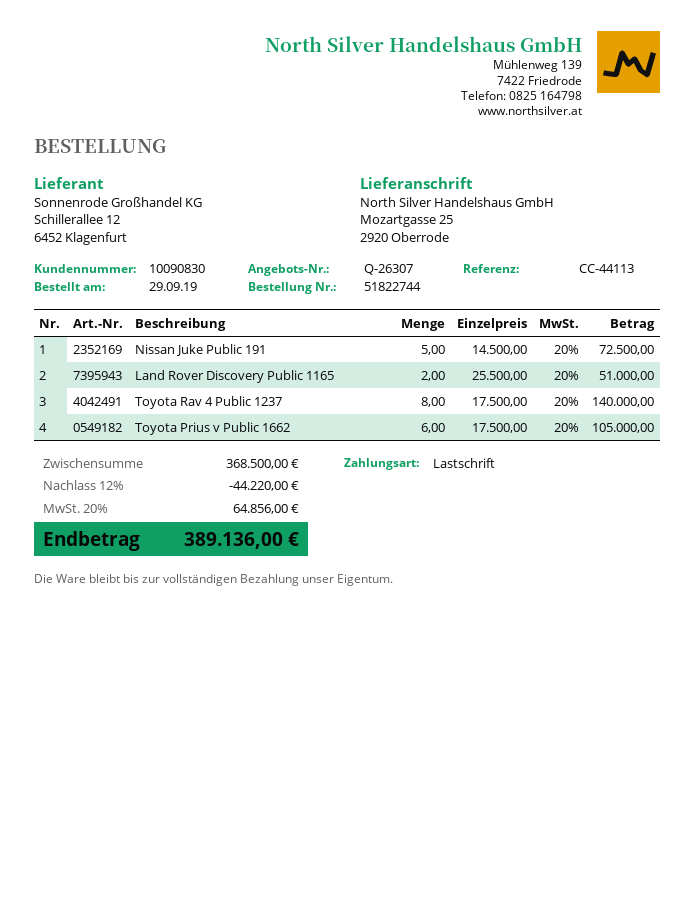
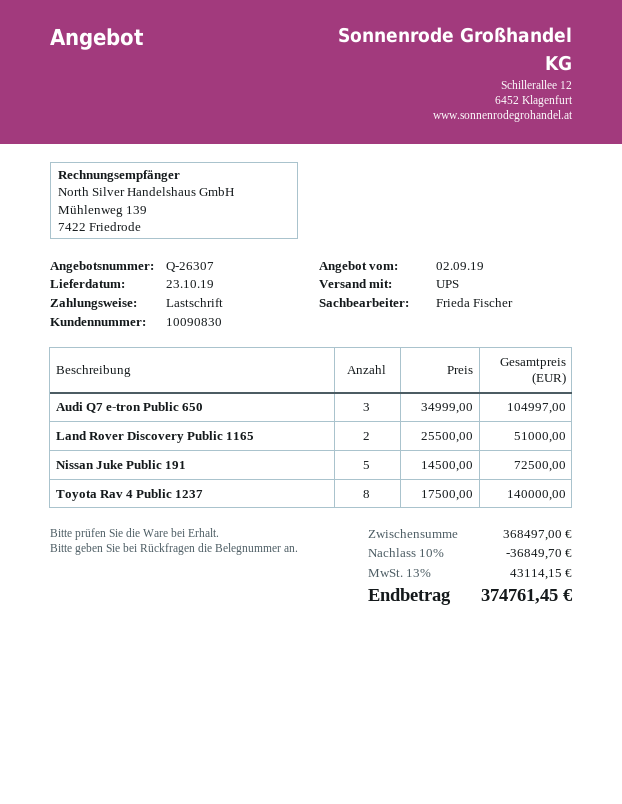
Toyota Prius v Public 1662: 6 x 17500.00 = 105000.00 -> none
Audi Q7 e-tron Public 650: none -> 3 x 34999.00 = 104997.00
subtotal: 368500.00 -> 368497.00
discount: 12% = 44220.00 -> 10% = 36849.70
tax: 20% = 64856.00 -> 13% = 43114.15
total: 389136.00 -> 374761.45

